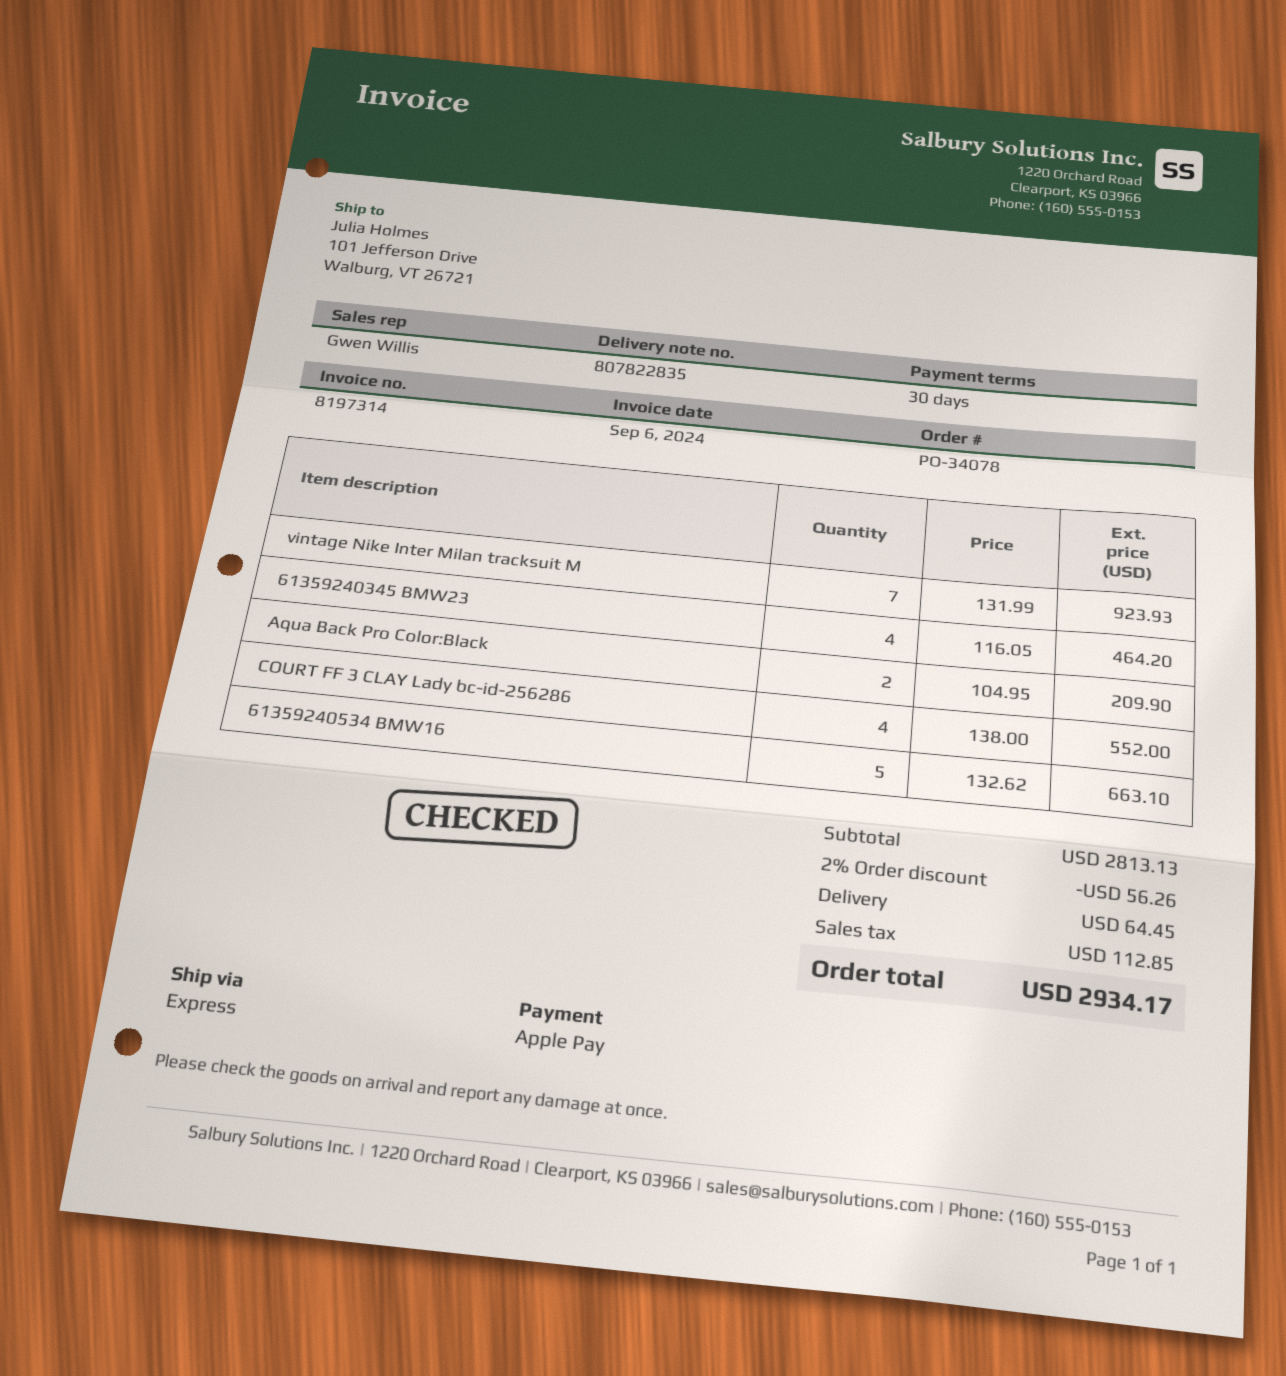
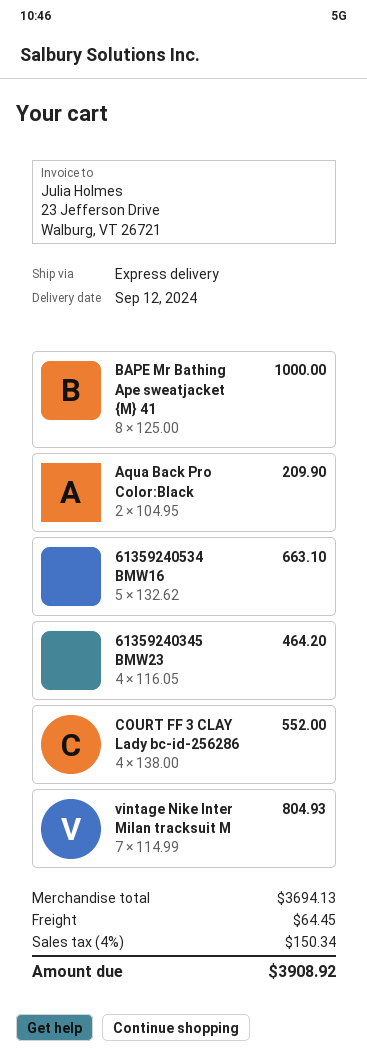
vintage Nike Inter Milan tracksuit M: 7 x 131.99 = 923.93 -> 7 x 114.99 = 804.93
BAPE Mr Bathing Ape sweatjacket {M} 41: none -> 8 x 125.00 = 1000.00
subtotal: 2813.13 -> 3694.13
discount: 2% = 56.26 -> none
tax: 112.85 -> 150.34
total: 2934.17 -> 3908.92

